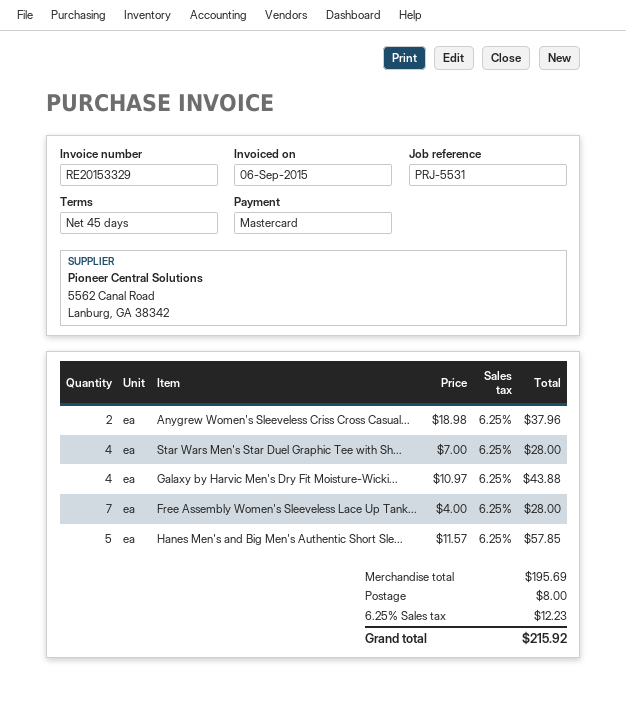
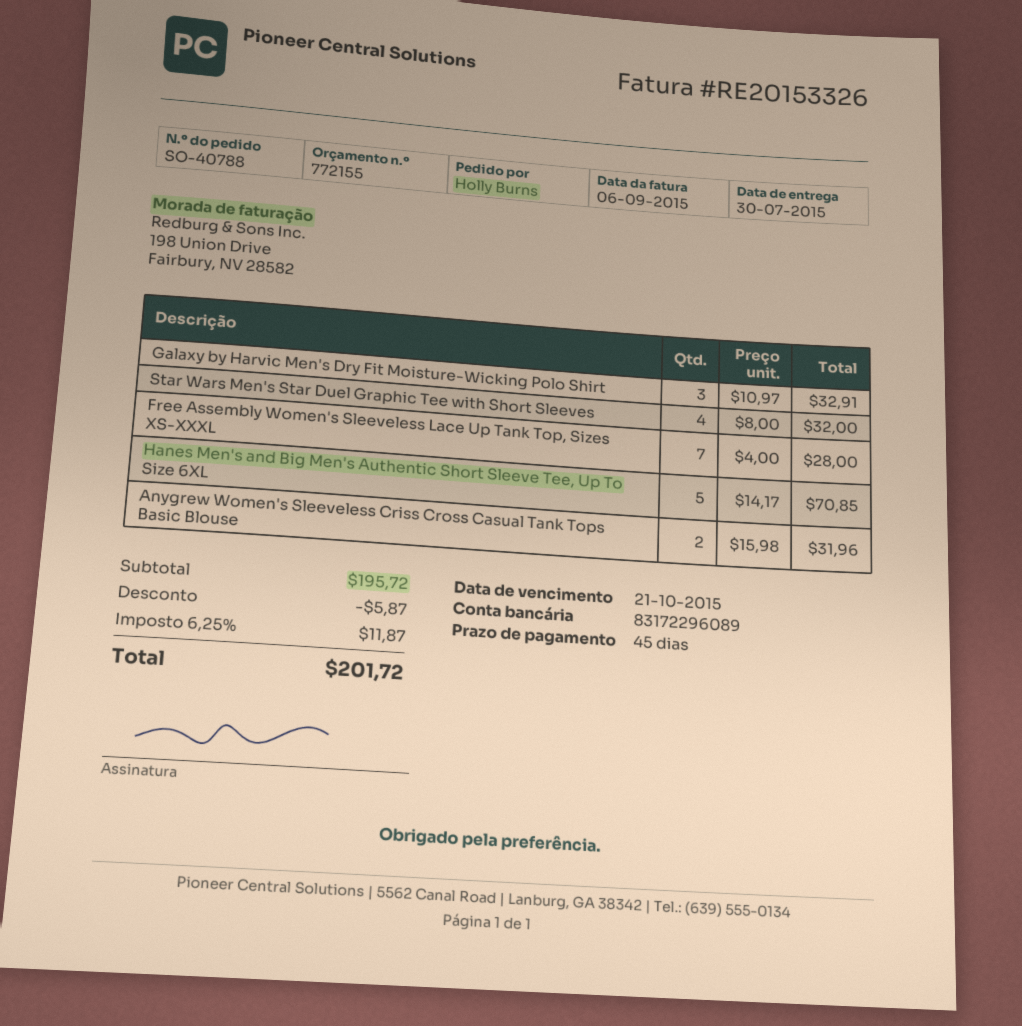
invoice number: RE20153329 -> RE20153326
Anygrew Women's Sleeveless Criss Cross Casual...: 2 x 18.98 = 37.96 -> 2 x 15.98 = 31.96
Star Wars Men's Star Duel Graphic Tee with Sh...: 4 x 7.00 = 28.00 -> 4 x 8.00 = 32.00
Galaxy by Harvic Men's Dry Fit Moisture-Wicki...: 4 x 10.97 = 43.88 -> 3 x 10.97 = 32.91
Hanes Men's and Big Men's Authentic Short Sle...: 5 x 11.57 = 57.85 -> 5 x 14.17 = 70.85
subtotal: 195.69 -> 195.72
discount: none -> 5.87
shipping: 8.00 -> none
tax: 6.25% = 12.23 -> 6.25% = 11.87
total: 215.92 -> 201.72

